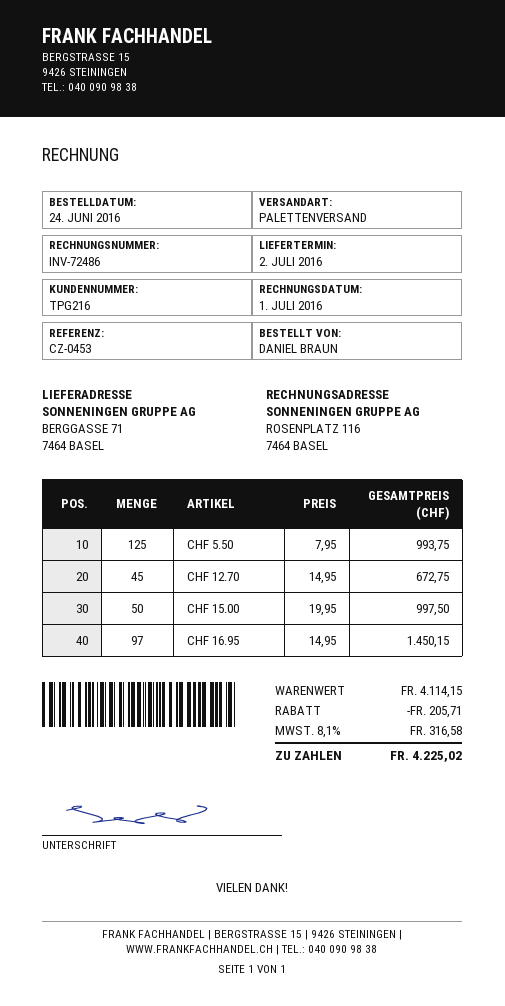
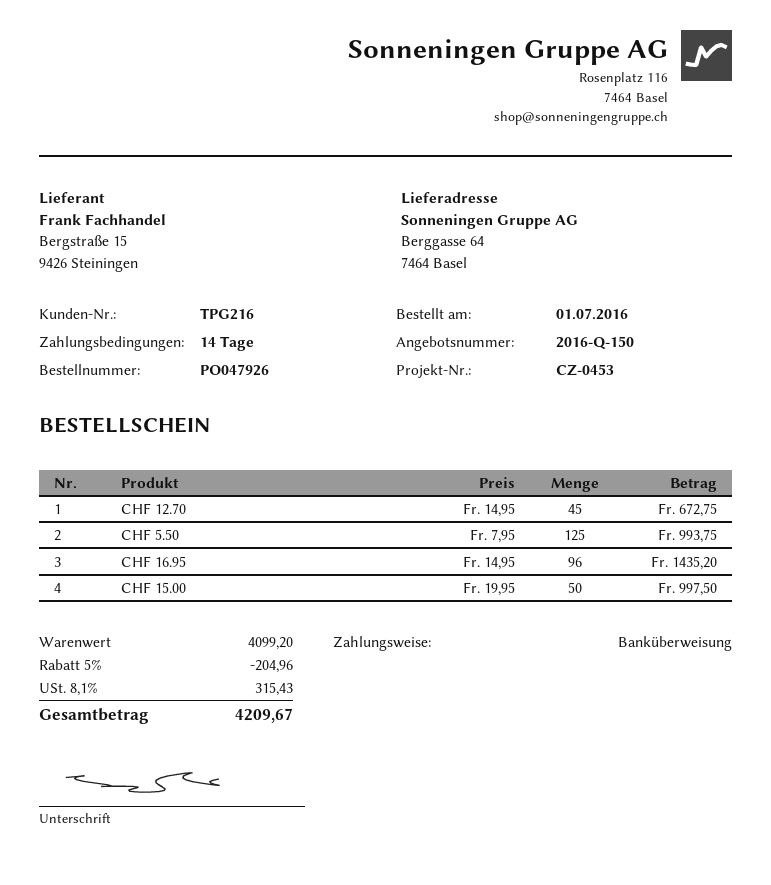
order date: 2016-06-24 -> 2016-07-01
ship to: BERGGASSE 71, 7464 BASEL -> Berggasse 64, 7464 Basel
CHF 16.95: 97 x 14.95 = 1450.15 -> 96 x 14.95 = 1435.20
subtotal: 4114.15 -> 4099.20
discount: 205.71 -> 204.96
tax: 8.1% = 316.58 -> 8.1% = 315.43
total: 4225.02 -> 4209.67

